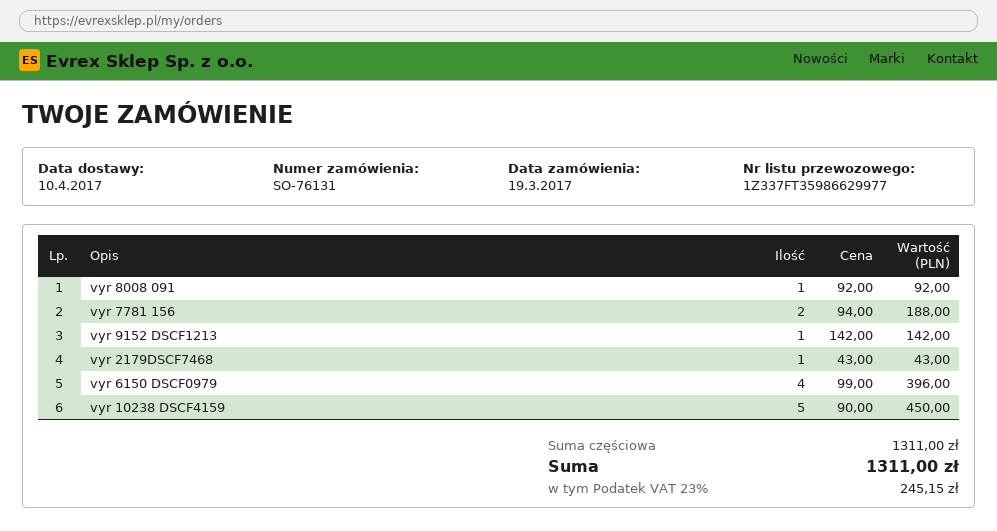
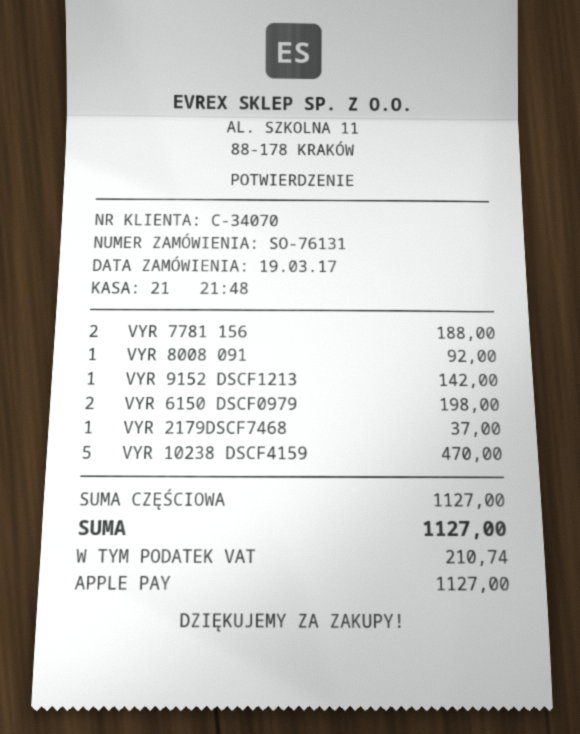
vyr 2179DSCF7468: 1 for 43.00 -> 1 for 37.00
vyr 6150 DSCF0979: 4 for 396.00 -> 2 for 198.00
vyr 10238 DSCF4159: 5 for 450.00 -> 5 for 470.00
subtotal: 1311.00 -> 1127.00
tax: 245.15 -> 210.74
total: 1311.00 -> 1127.00

